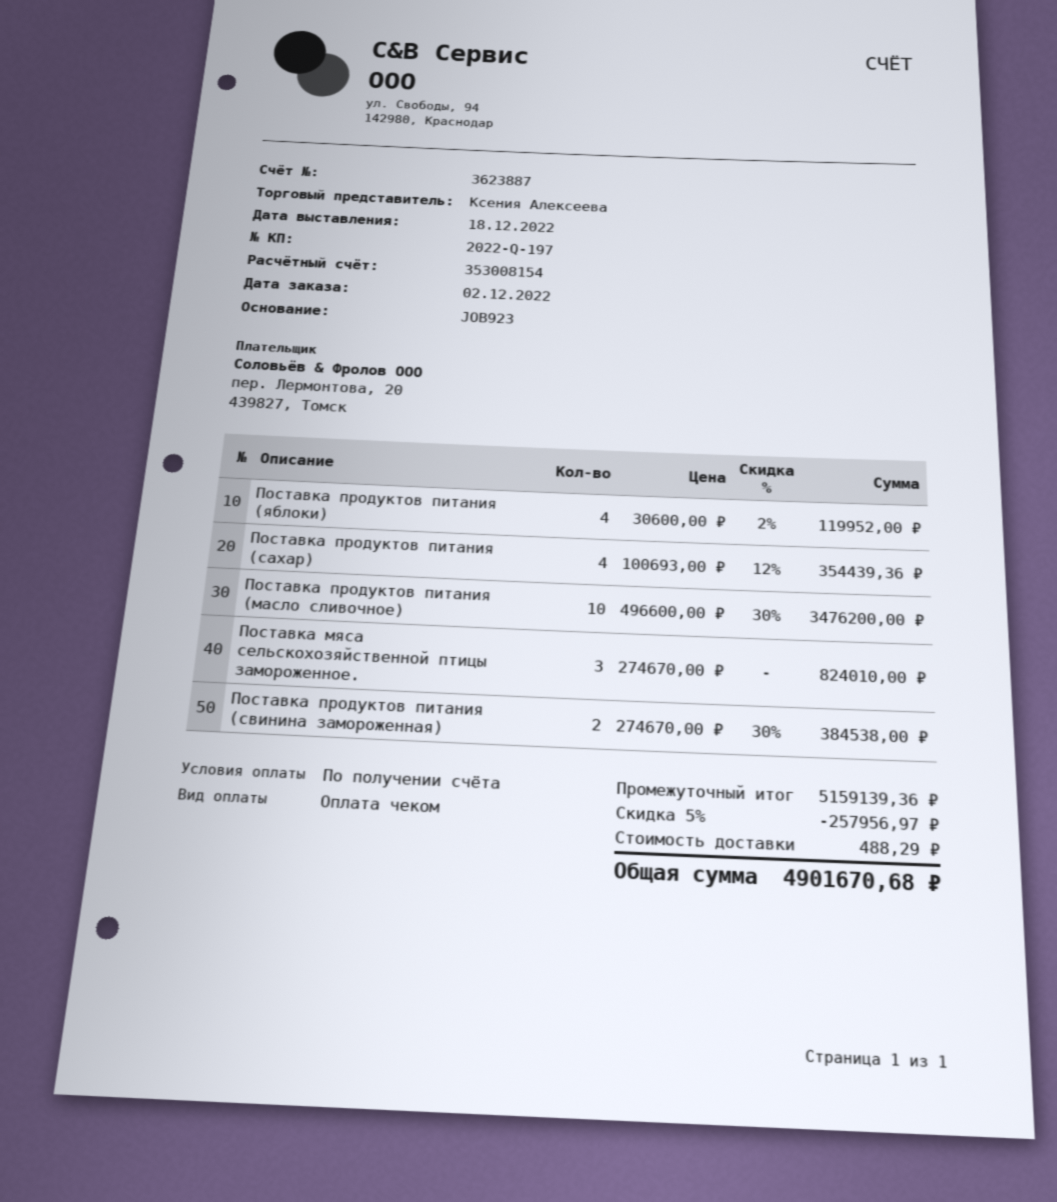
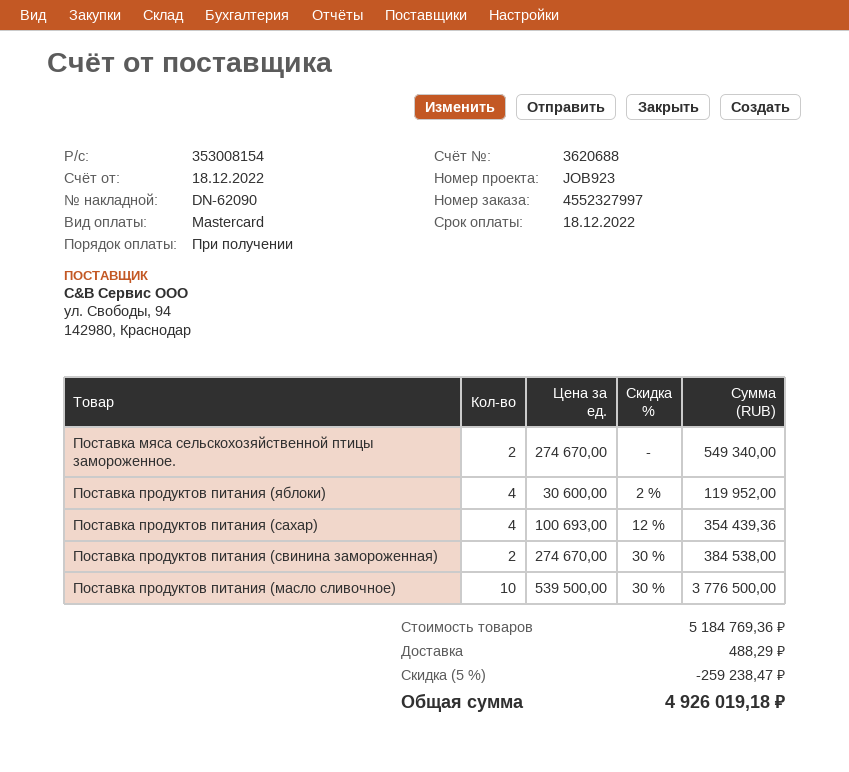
invoice number: 3623887 -> 3620688
payment method: cheque -> Mastercard
Поставка продуктов питания (масло сливочное): 10 x 496600.00 - 30% = 3476200.00 -> 10 x 539500.00 - 30% = 3776500.00
Поставка мяса сельскохозяйственной птицы замороженное.: 3 x 274670.00 = 824010.00 -> 2 x 274670.00 = 549340.00
subtotal: 5159139.36 -> 5184769.36
discount: 5% = 257956.97 -> 5% = 259238.47
total: 4901670.68 -> 4926019.18

